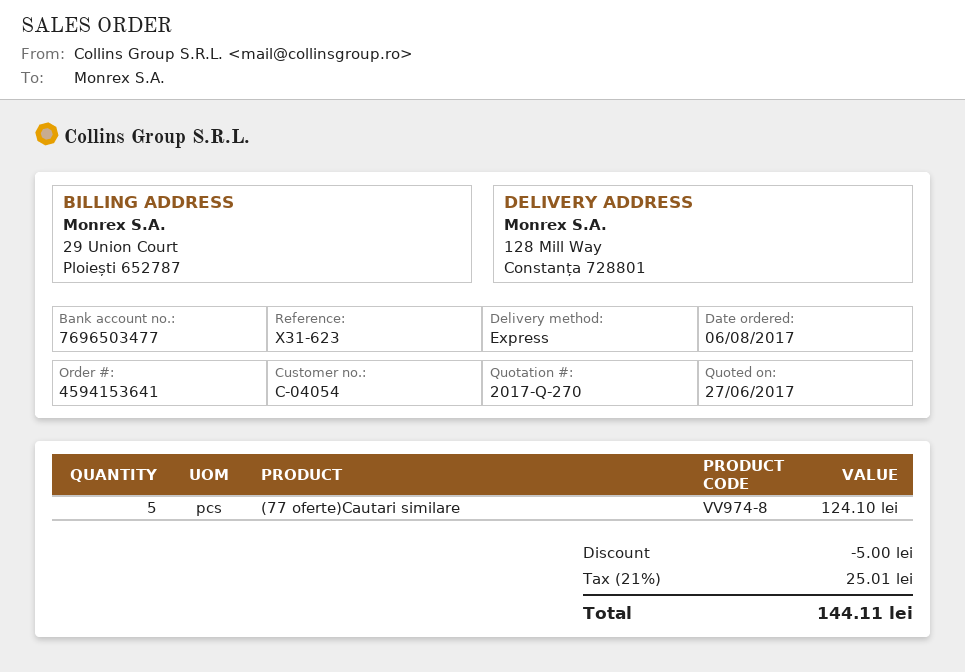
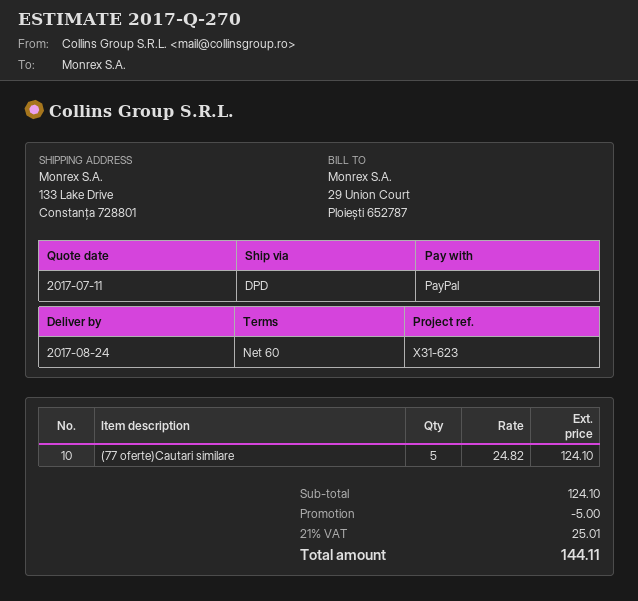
quote date: 2017-06-27 -> 2017-07-11
shipping method: express -> DPD
ship to: 128 Mill Way, Constanța 728801 -> 133 Lake Drive, Constanța 728801

